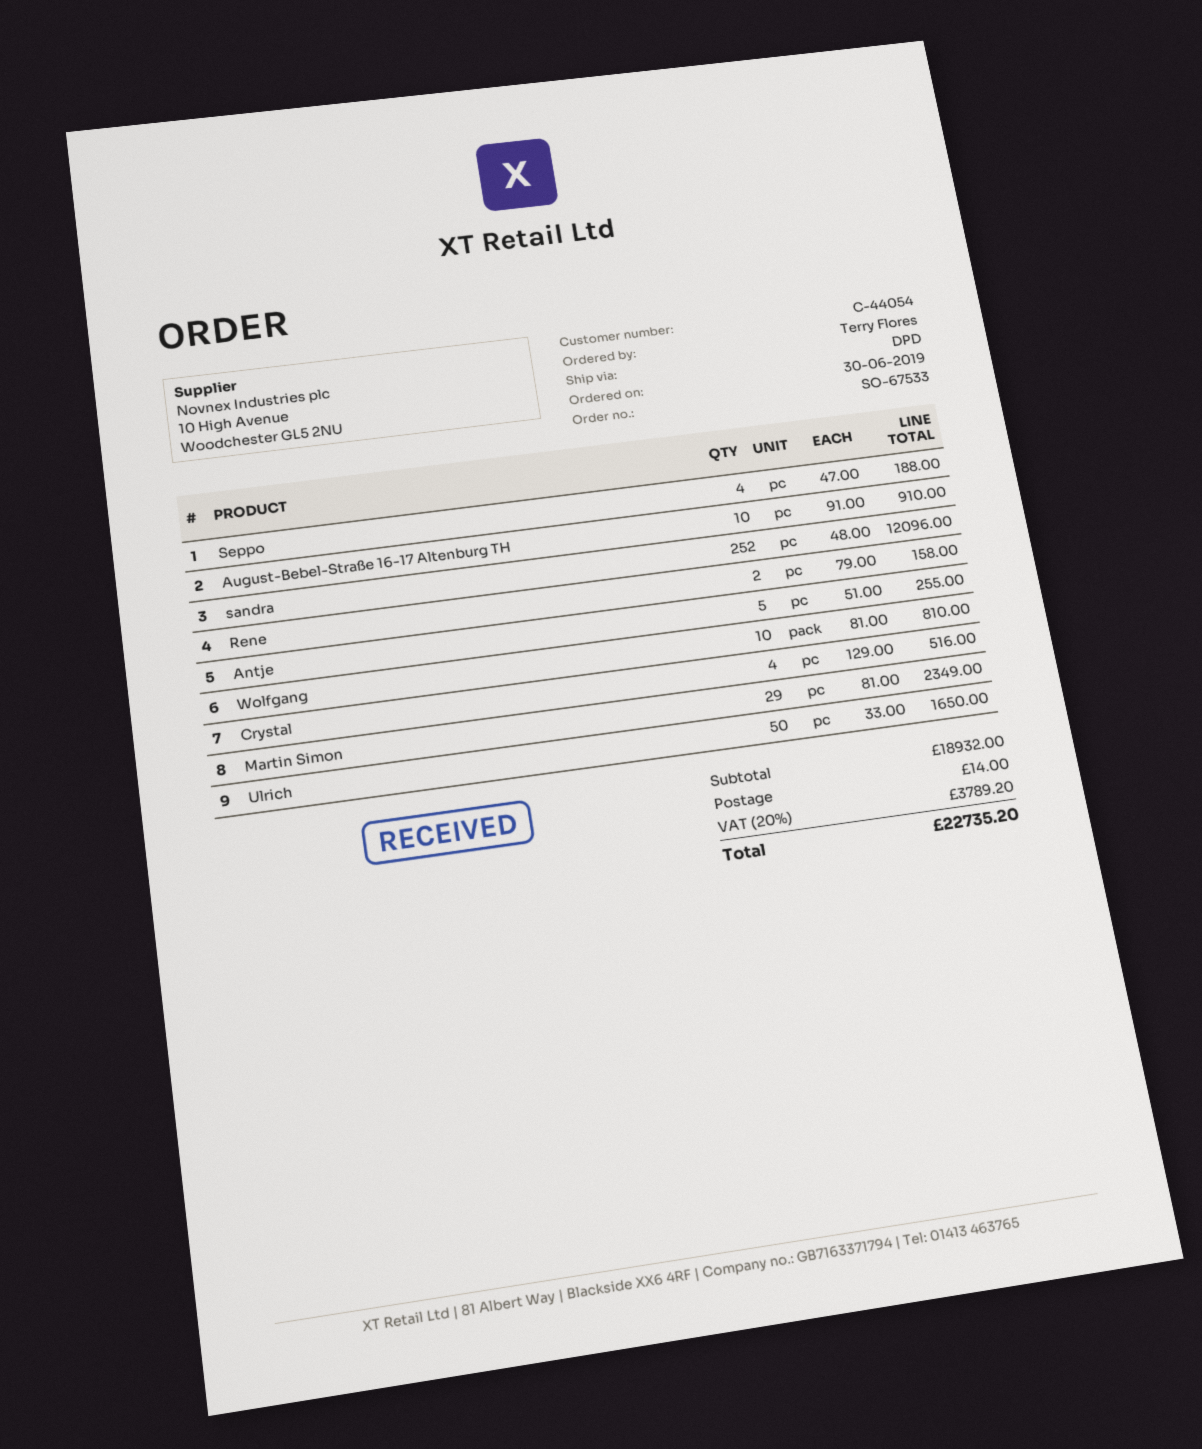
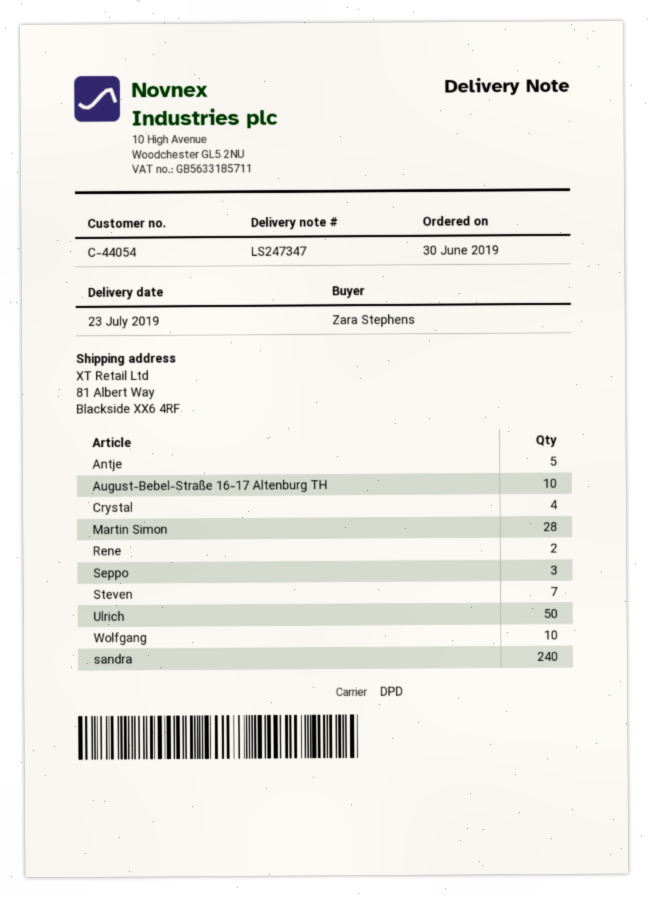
ordered by: Terry Flores -> Zara Stephens
Seppo: 4 -> 3
sandra: 252 -> 240
Martin Simon: 29 -> 28
Steven: none -> 7

